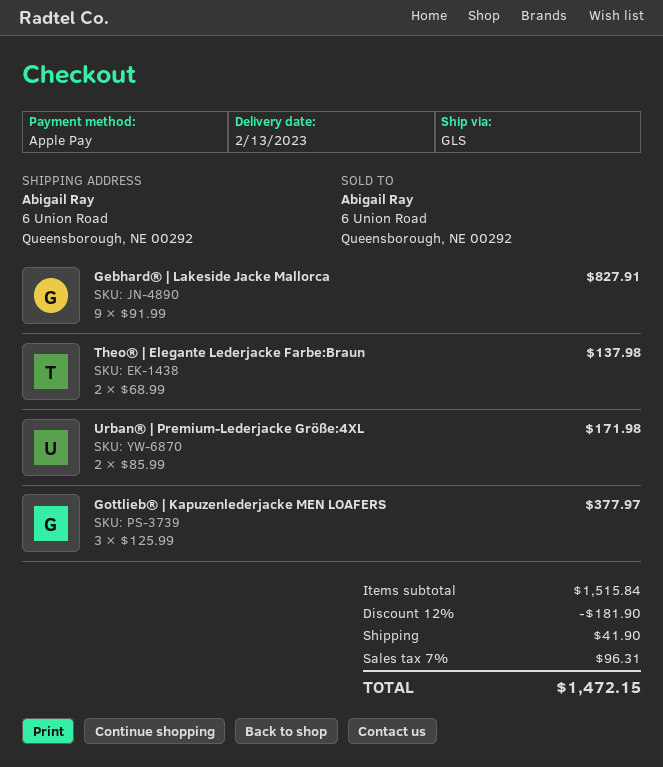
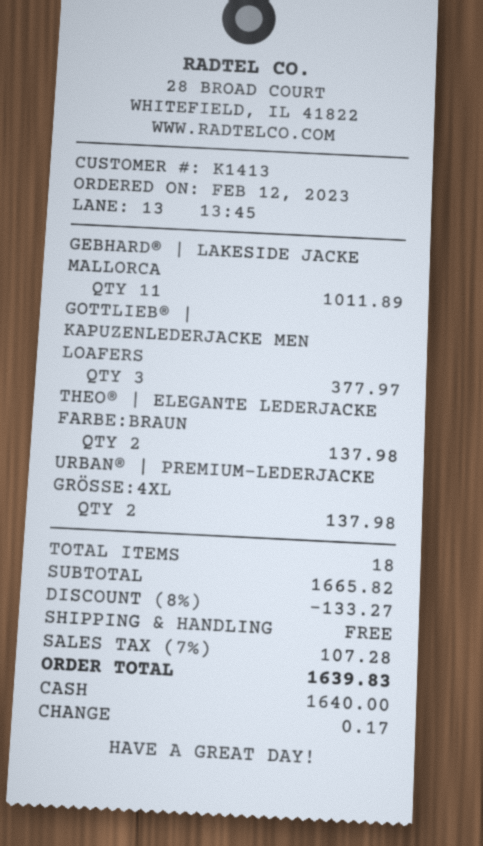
payment method: Apple Pay -> cash
Gebhard® | Lakeside Jacke Mallorca: 9 for 827.91 -> 11 for 1011.89
Urban® | Premium-Lederjacke Größe:4XL: 2 for 171.98 -> 2 for 137.98
subtotal: 1515.84 -> 1665.82
discount: 12% = 181.90 -> 8% = 133.27
shipping: 41.90 -> 0.00
tax: 7% = 96.31 -> 7% = 107.28
total: 1472.15 -> 1639.83

